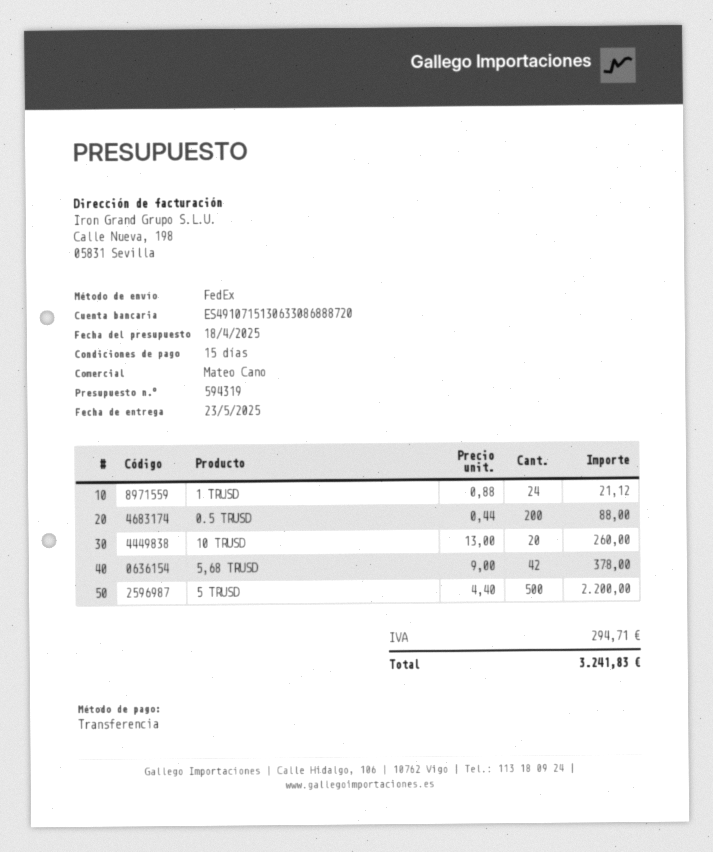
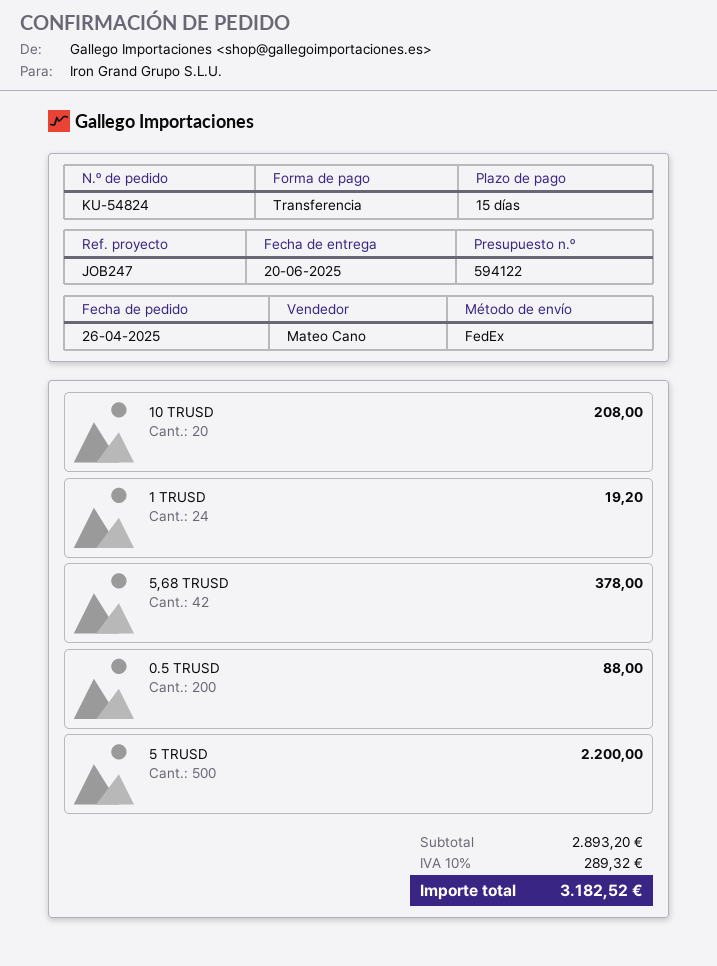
quote number: 594319 -> 594122
delivery date: 2025-05-23 -> 2025-06-20
1 TRUSD: 24 for 21.12 -> 24 for 19.20
10 TRUSD: 20 for 260.00 -> 20 for 208.00
tax: 294.71 -> 289.32
total: 3241.83 -> 3182.52

